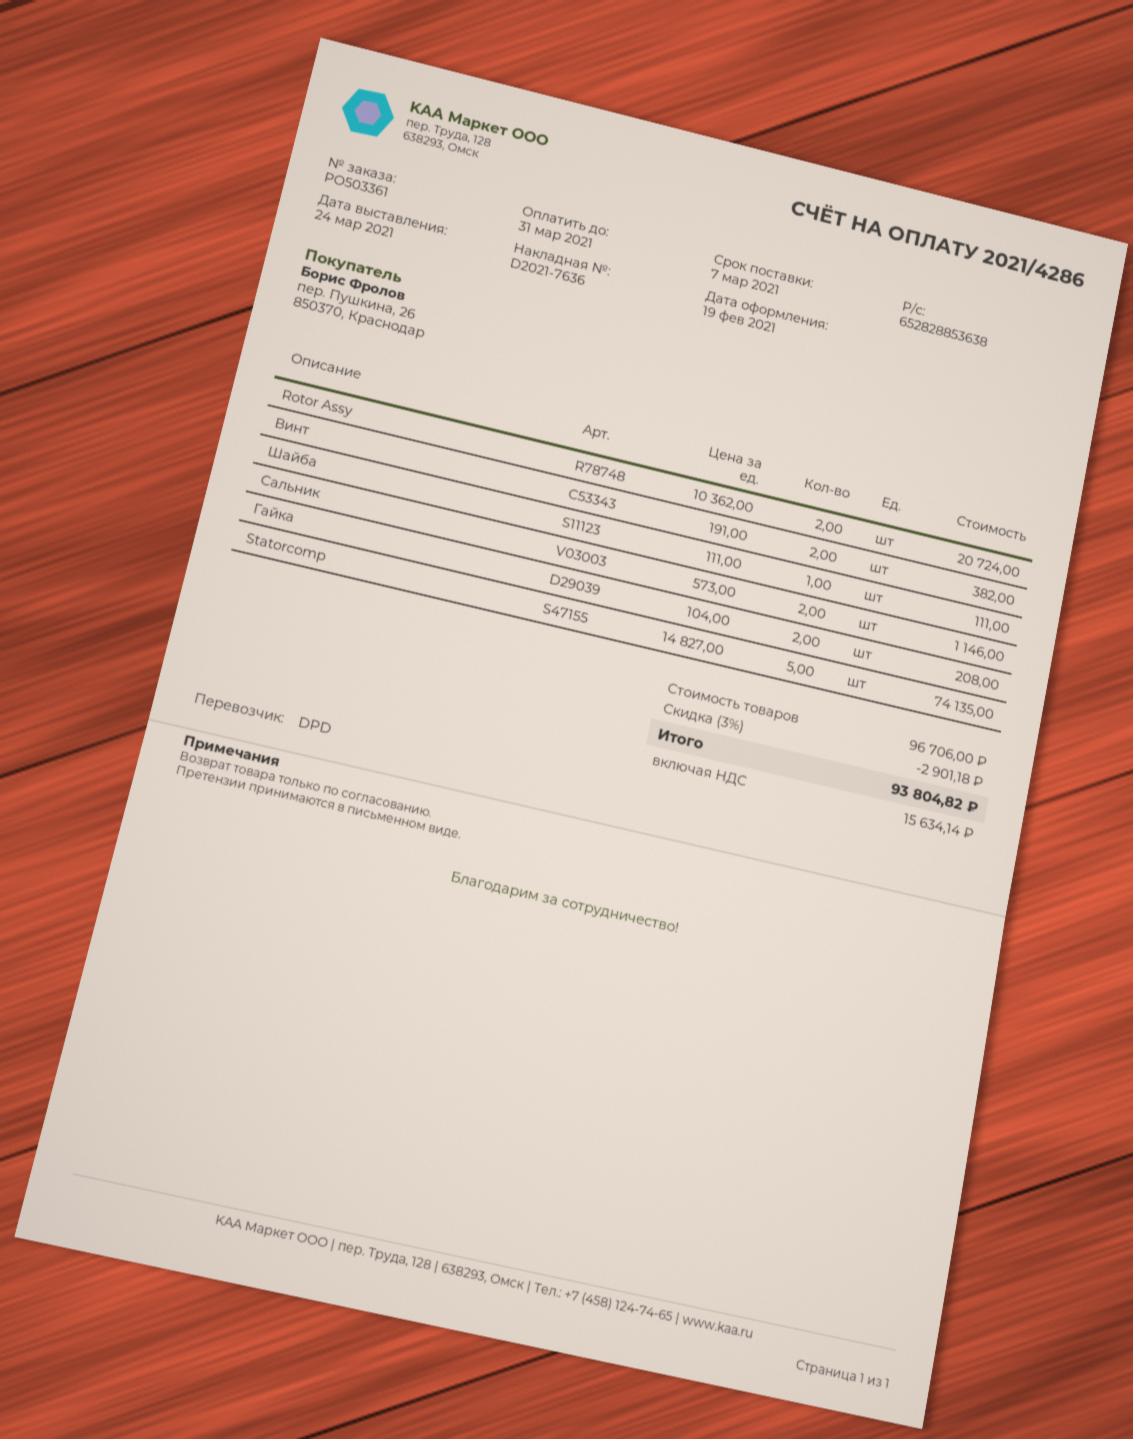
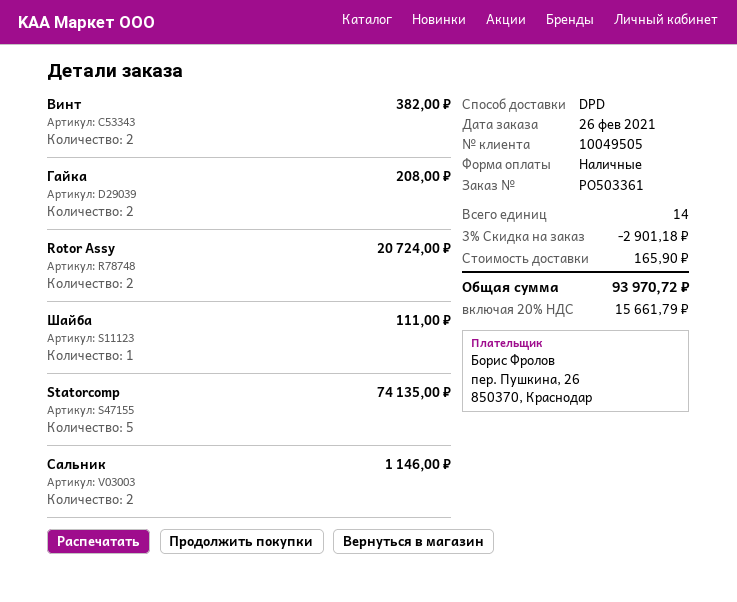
order date: 2021-02-19 -> 2021-02-26
shipping: none -> 165.90
tax: 15634.14 -> 15661.79
total: 93804.82 -> 93970.72

